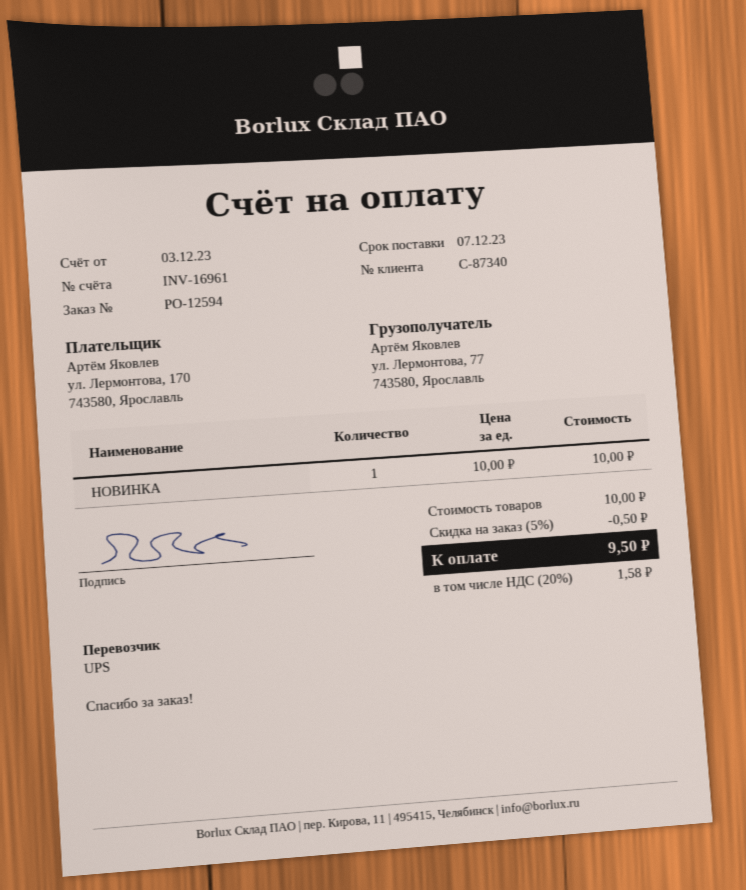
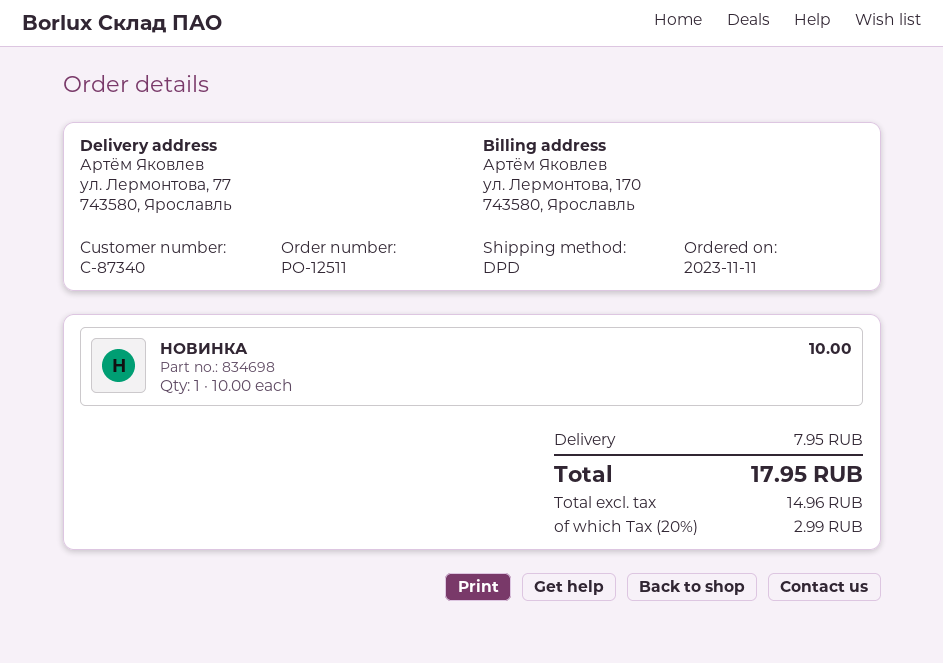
order number: PO-12594 -> PO-12511
shipping method: UPS -> DPD
discount: 5% = 0.50 -> none
shipping: none -> 7.95
tax: 20% = 1.58 -> 20% = 2.99
total: 9.50 -> 17.95

